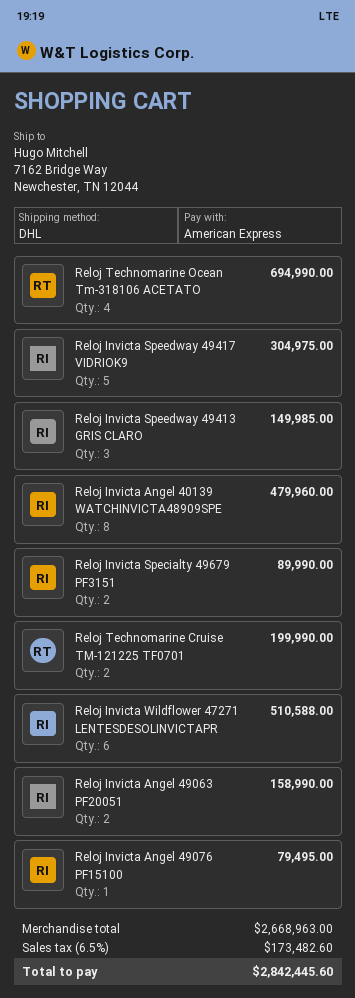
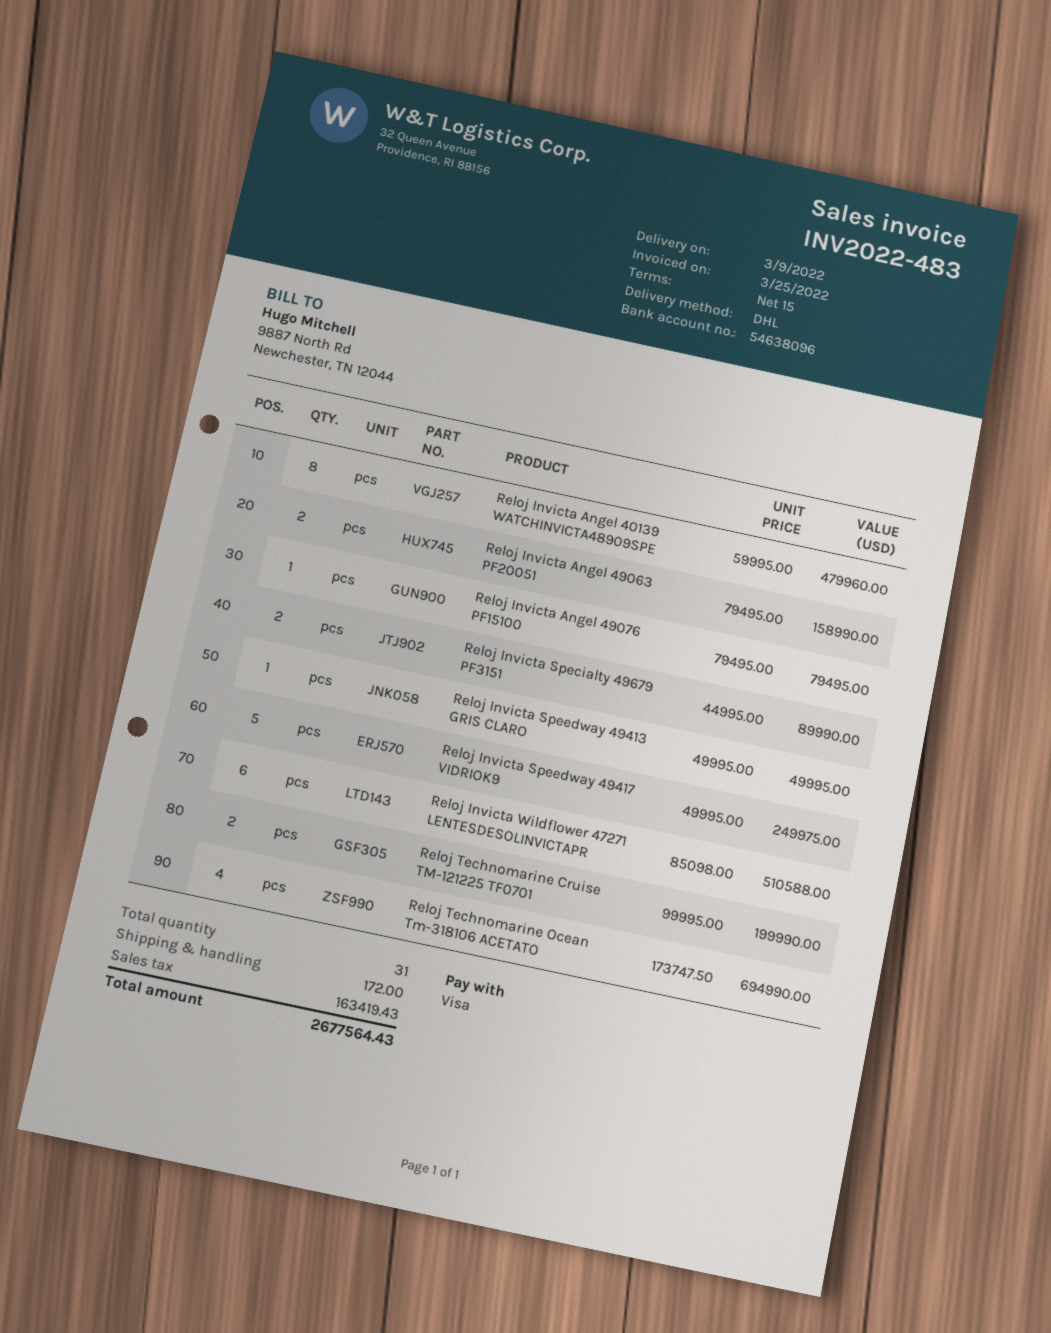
payment method: American Express -> Visa
Reloj Invicta Speedway 49417 VIDRIOK9: 5 for 304975.00 -> 5 for 249975.00
Reloj Invicta Speedway 49413 GRIS CLARO: 3 for 149985.00 -> 1 for 49995.00
shipping: none -> 172.00
tax: 173482.60 -> 163419.43
total: 2842445.60 -> 2677564.43

